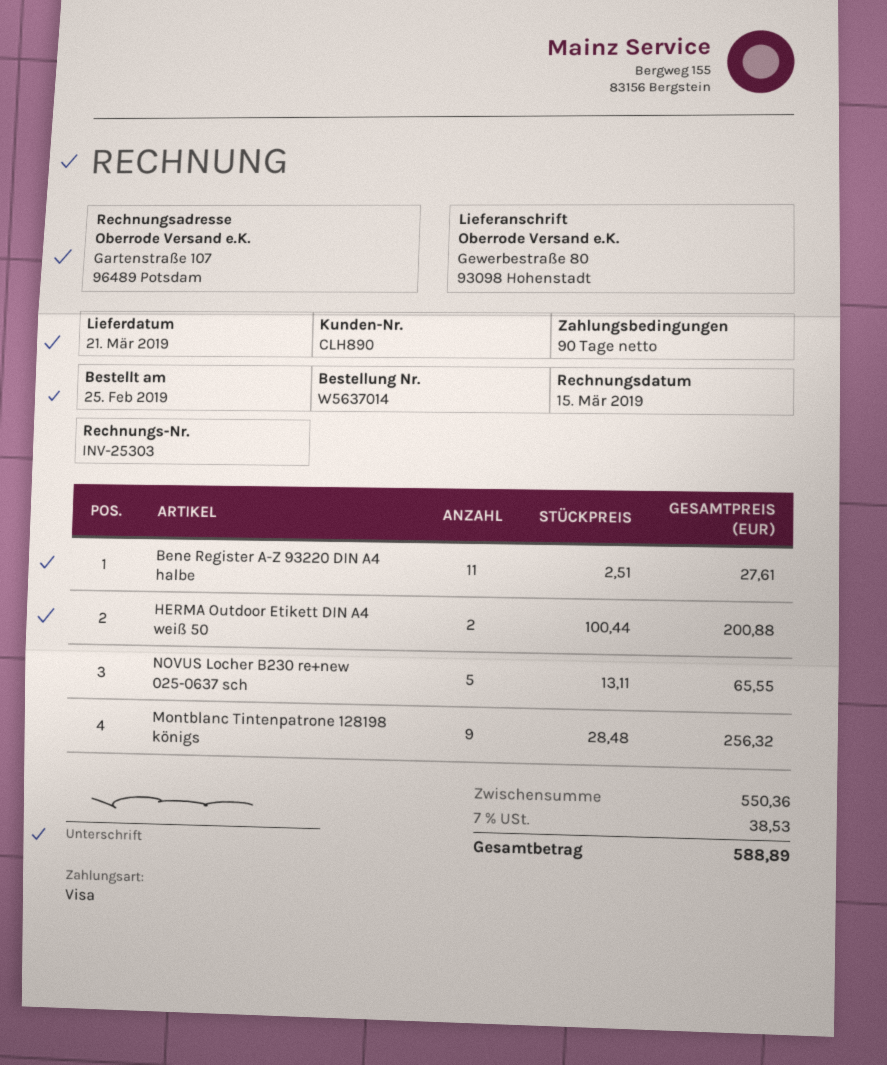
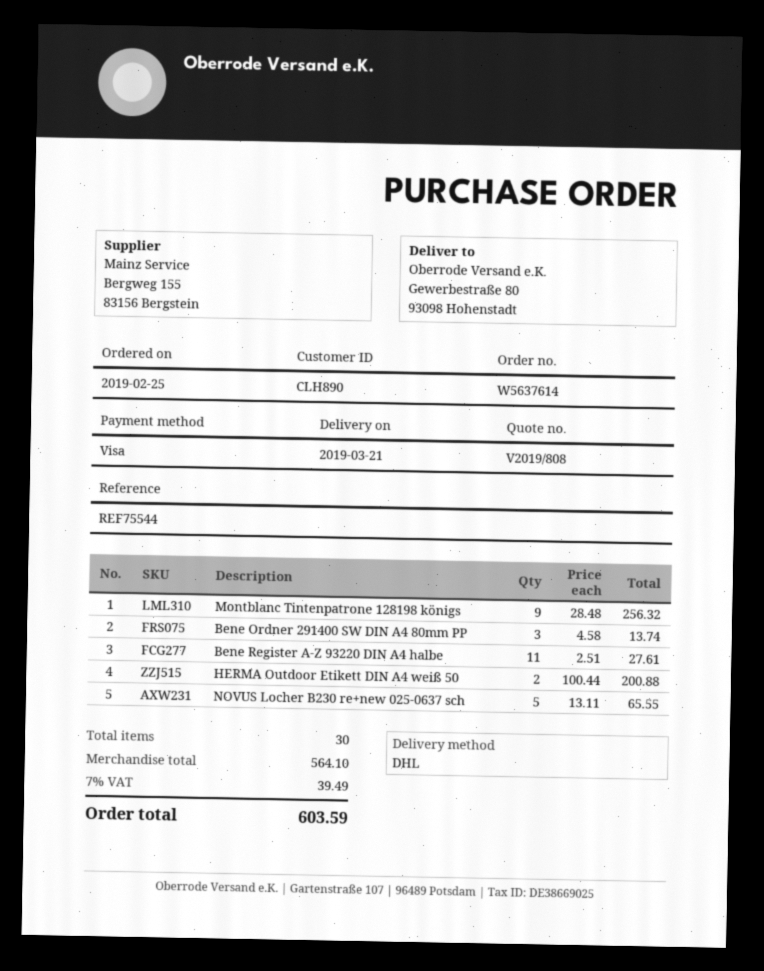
order number: W5637014 -> W5637614
Bene Ordner 291400 SW DIN A4 80mm PP: none -> 3 x 4.58 = 13.74
subtotal: 550.36 -> 564.10
tax: 7% = 38.53 -> 7% = 39.49
total: 588.89 -> 603.59

